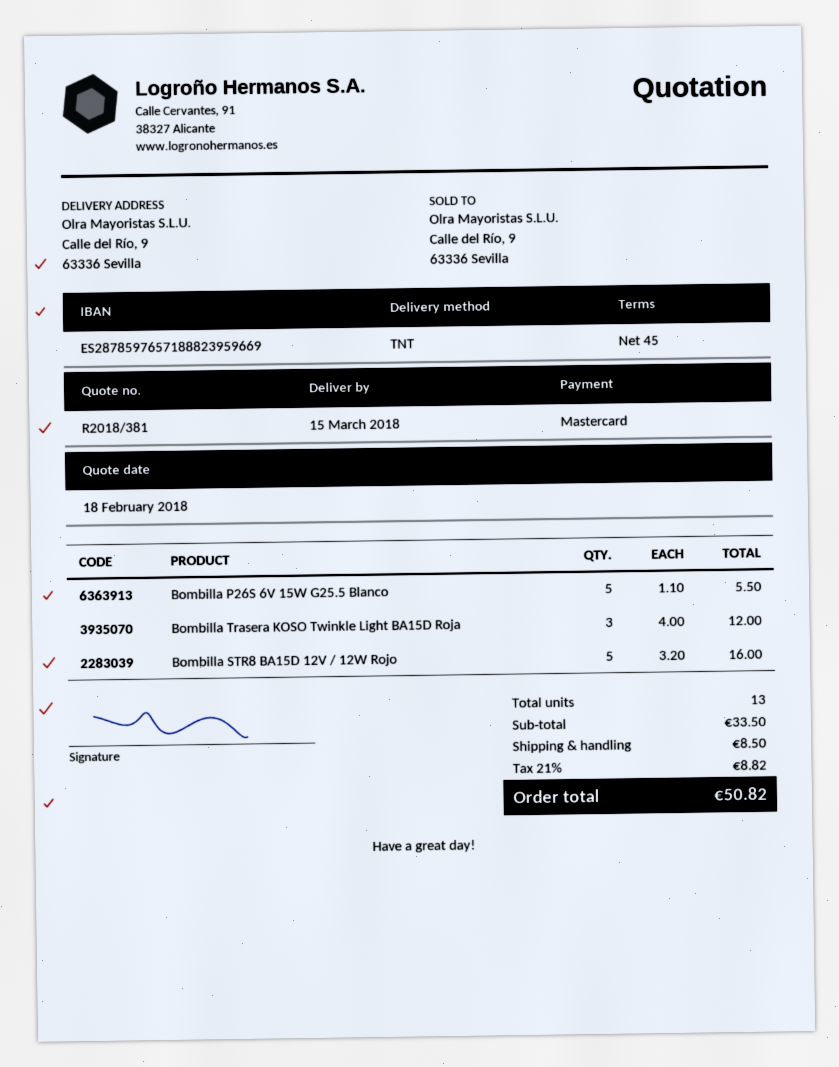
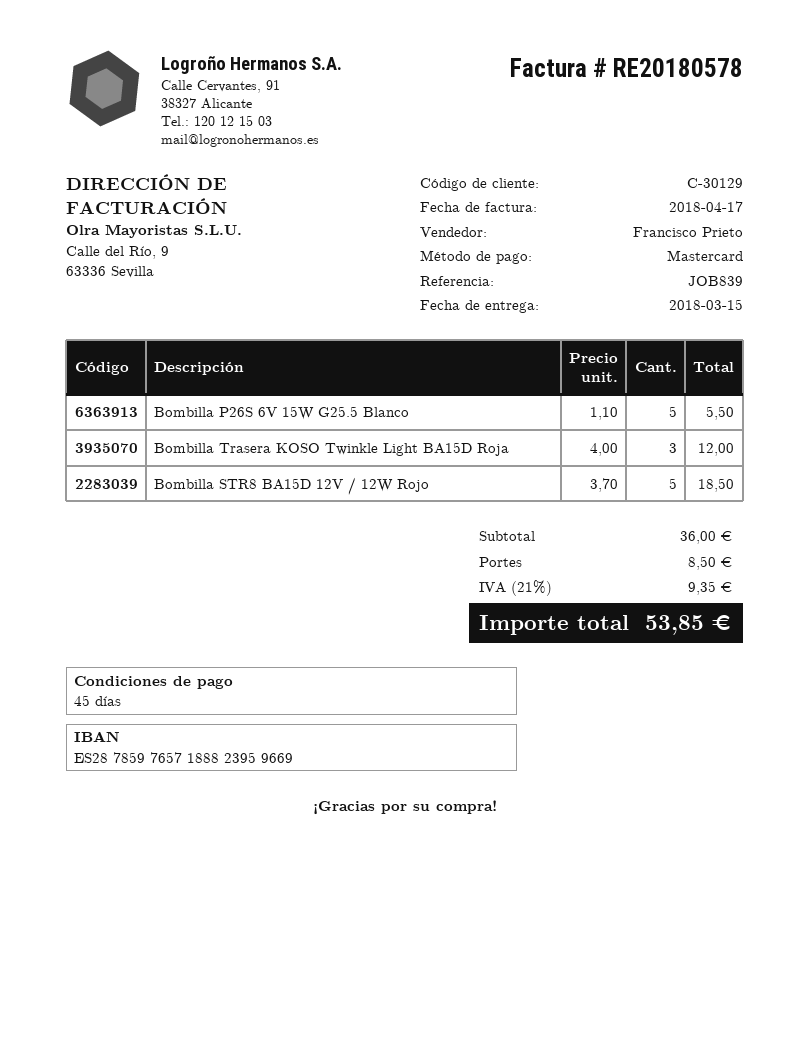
Bombilla STR8 BA15D 12V / 12W Rojo: 5 x 3.20 = 16.00 -> 5 x 3.70 = 18.50
subtotal: 33.50 -> 36.00
tax: 21% = 8.82 -> 21% = 9.35
total: 50.82 -> 53.85

